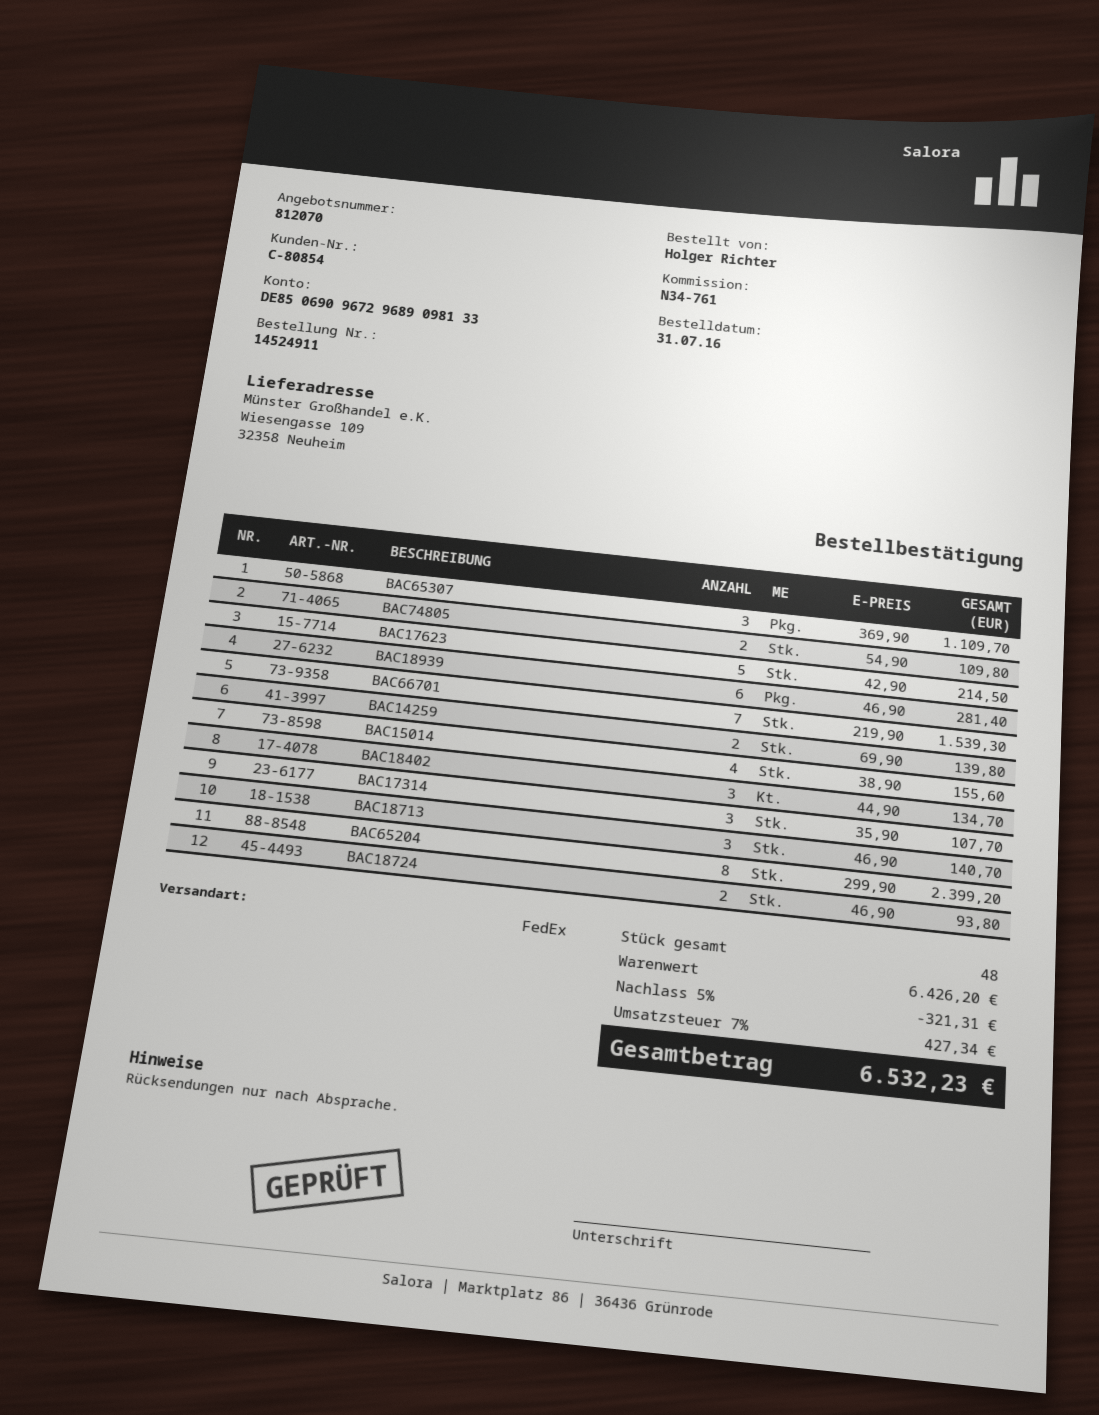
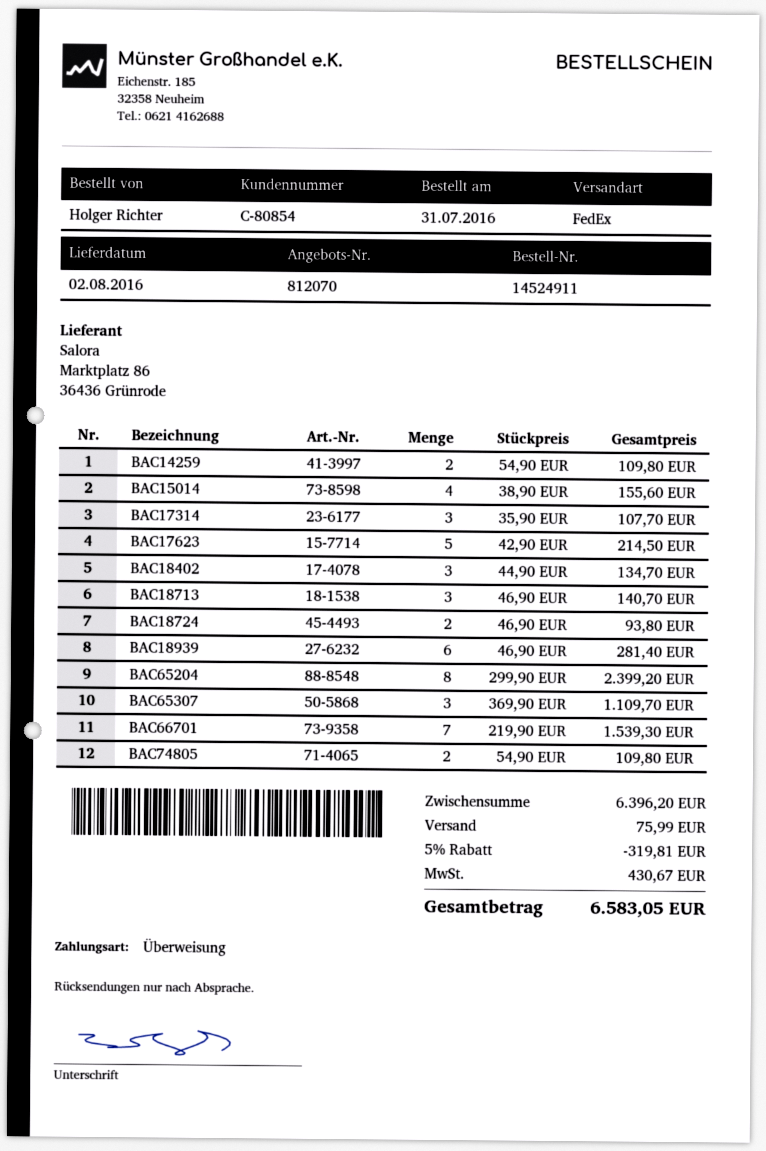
BAC14259: 2 x 69.90 = 139.80 -> 2 x 54.90 = 109.80
subtotal: 6426.20 -> 6396.20
discount: 5% = 321.31 -> 5% = 319.81
shipping: none -> 75.99
tax: 427.34 -> 430.67
total: 6532.23 -> 6583.05

